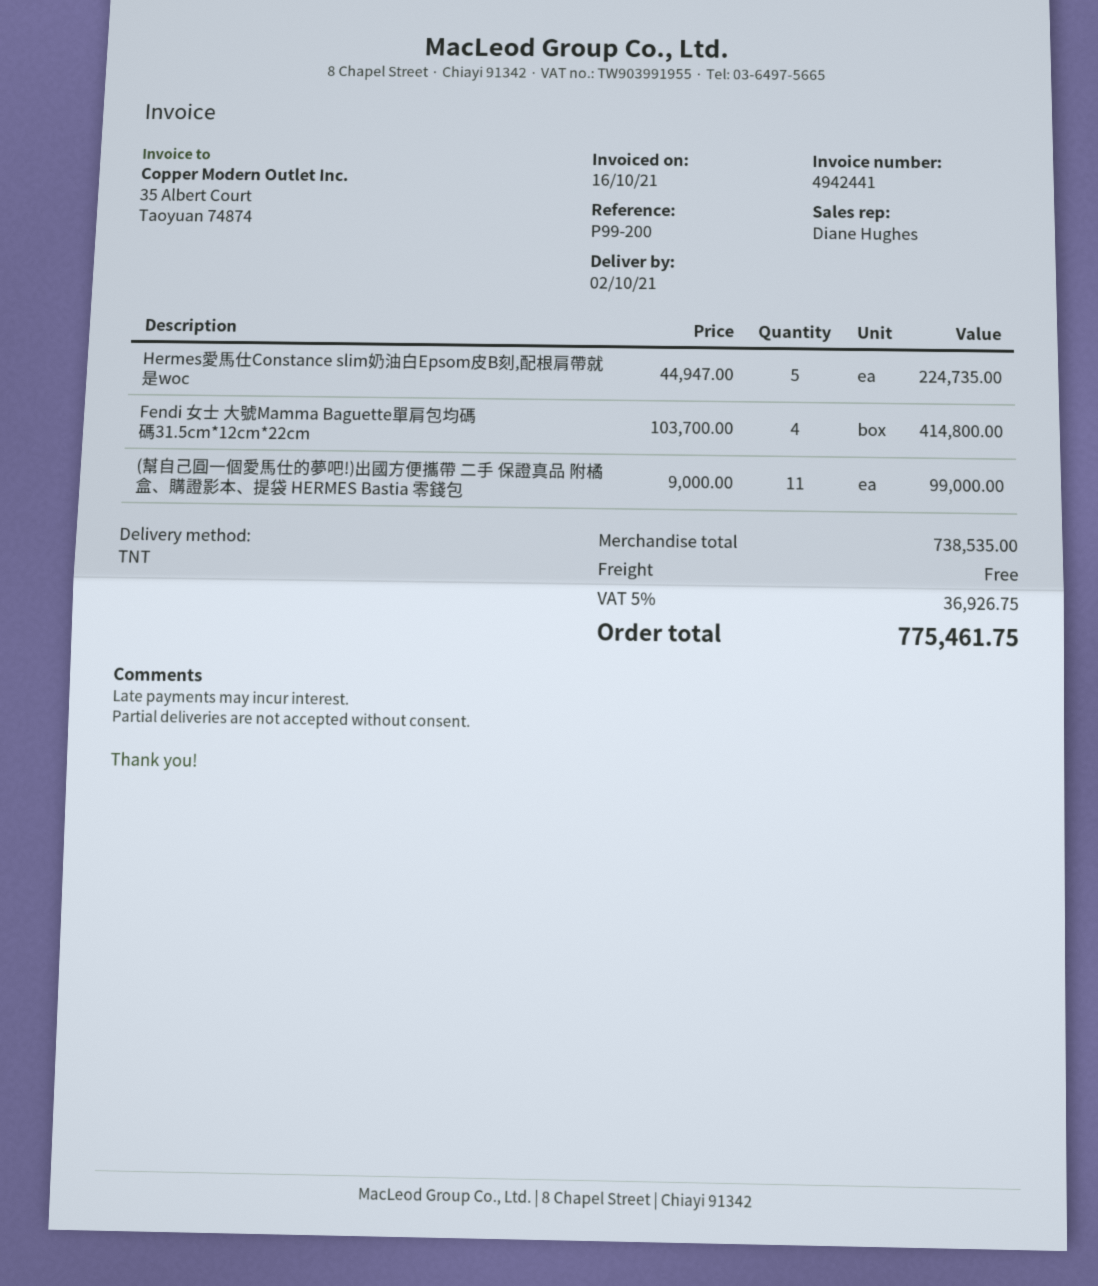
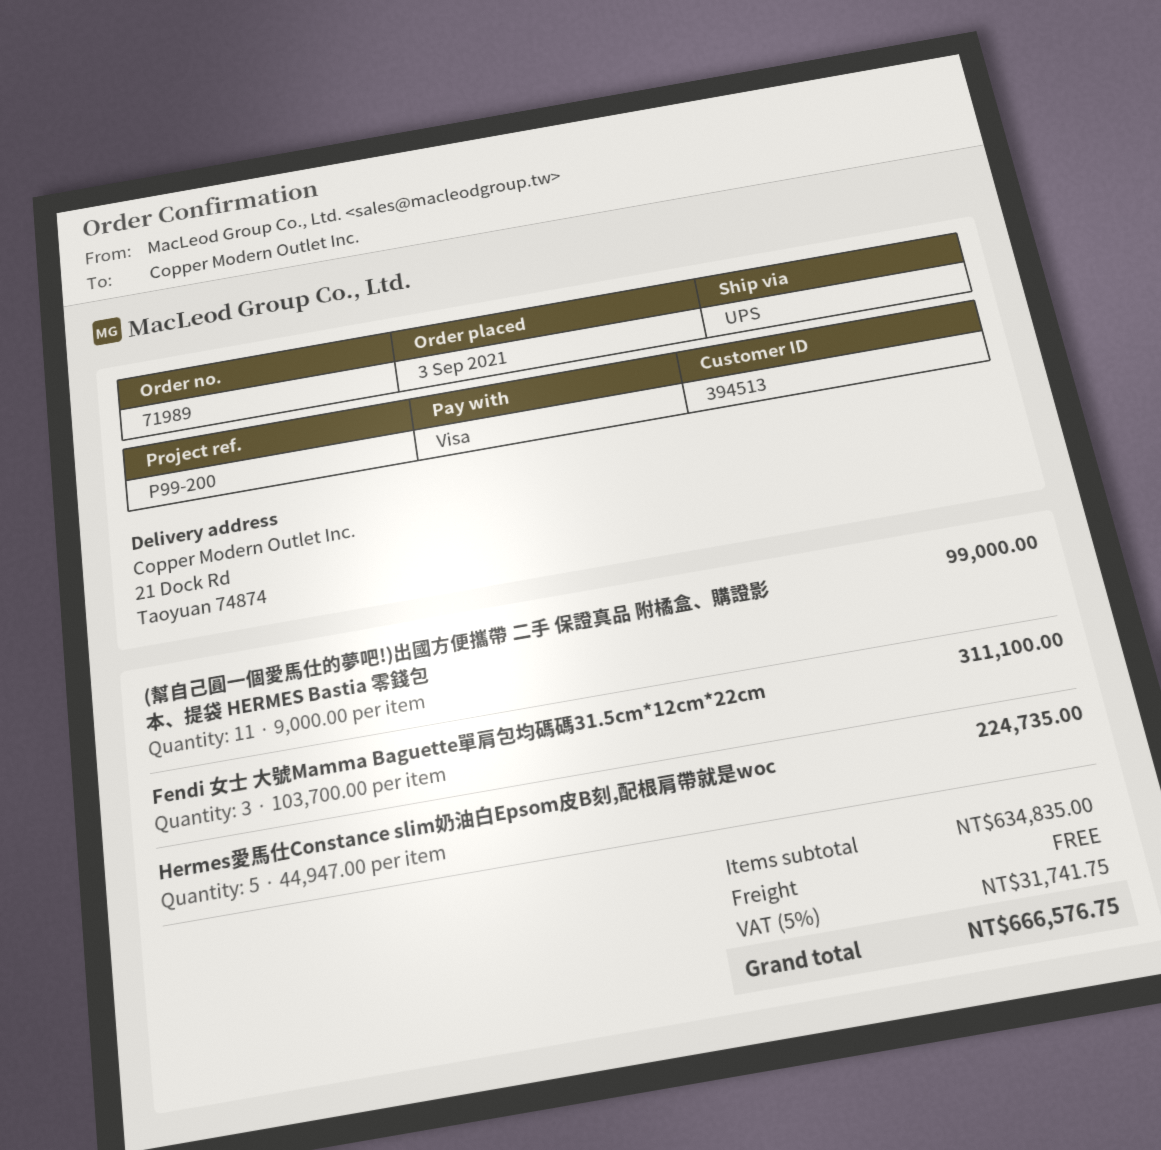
shipping method: TNT -> UPS
Fendi 女士 大號Mamma Baguette單肩包均碼碼31.5cm*12cm*22cm: 4 x 103700.00 = 414800.00 -> 3 x 103700.00 = 311100.00
subtotal: 738535.00 -> 634835.00
tax: 5% = 36926.75 -> 5% = 31741.75
total: 775461.75 -> 666576.75

